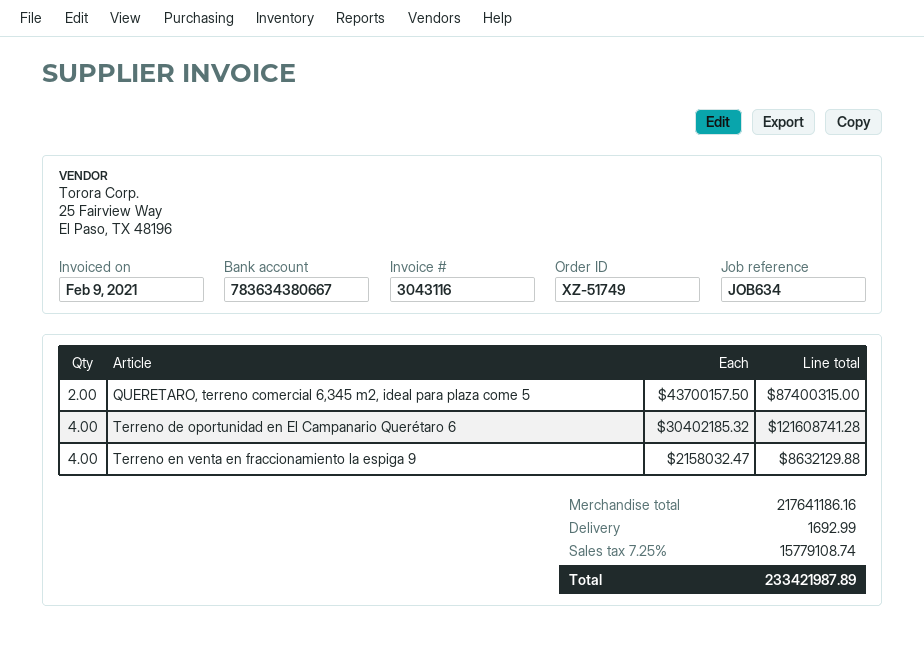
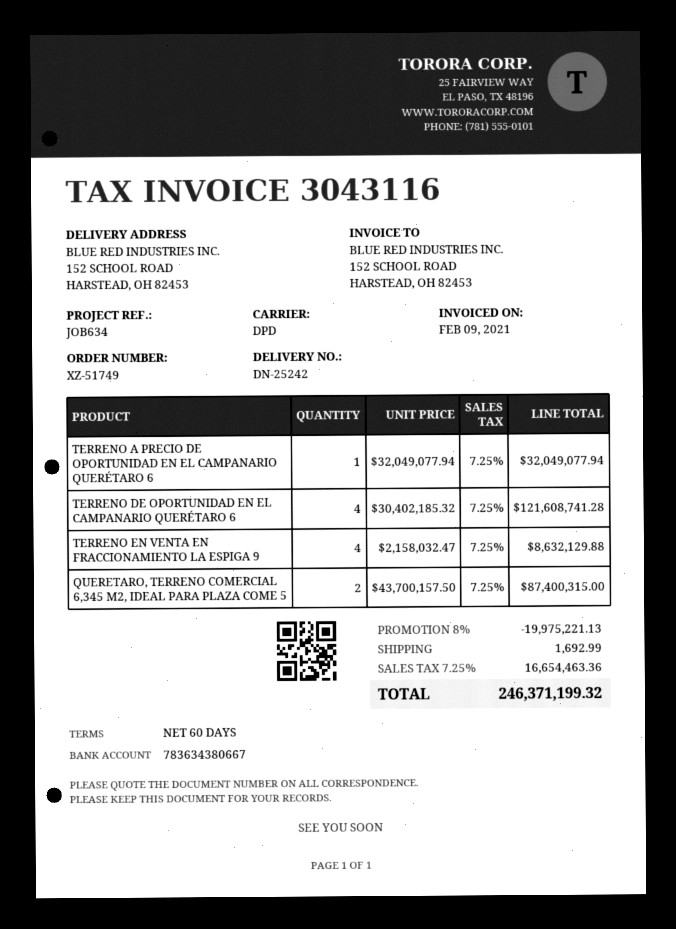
TERRENO A PRECIO DE OPORTUNIDAD EN EL CAMPANARIO QUERÉTARO 6: none -> 1 x 32049077.94 = 32049077.94
discount: none -> 8% = 19975221.13
tax: 7.25% = 15779108.74 -> 7.25% = 16654463.36
total: 233421987.89 -> 246371199.32

